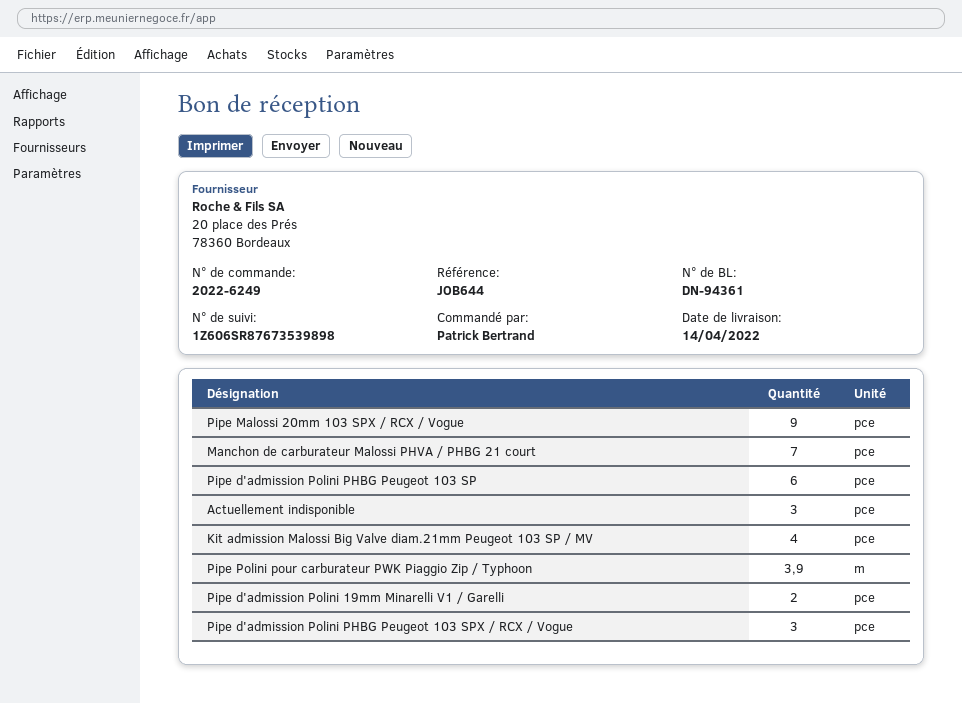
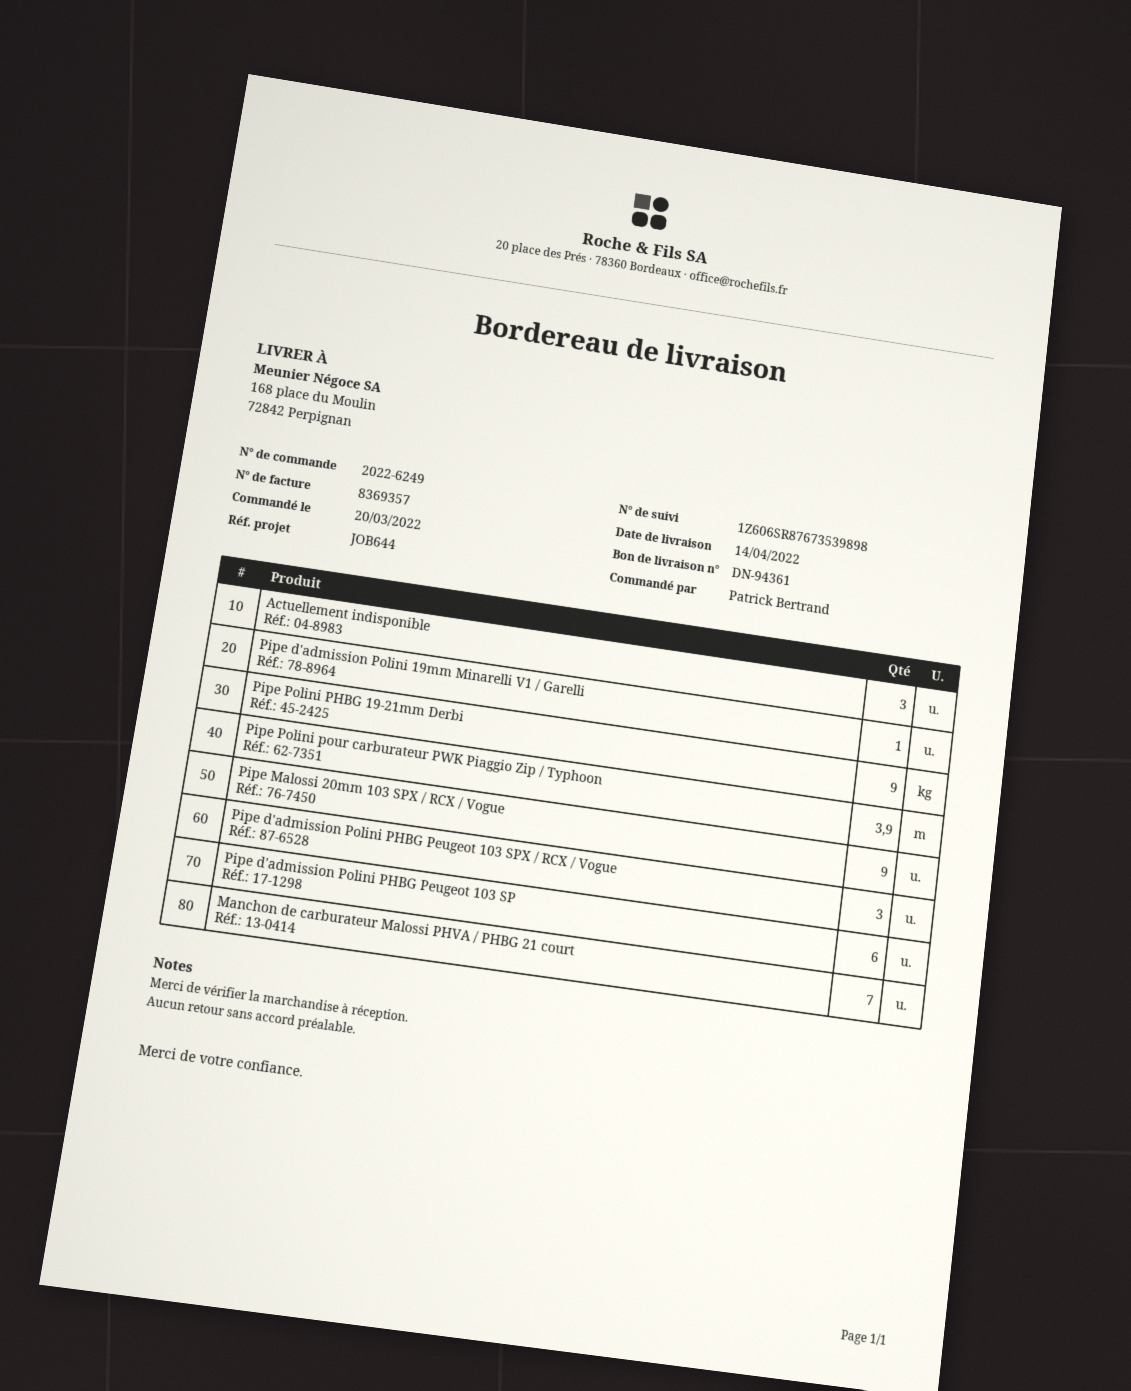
Kit admission Malossi Big Valve diam.21mm Peugeot 103 SP / MV: 4 -> none
Pipe d'admission Polini 19mm Minarelli V1 / Garelli: 2 -> 1
Pipe Polini PHBG 19-21mm Derbi: none -> 9

